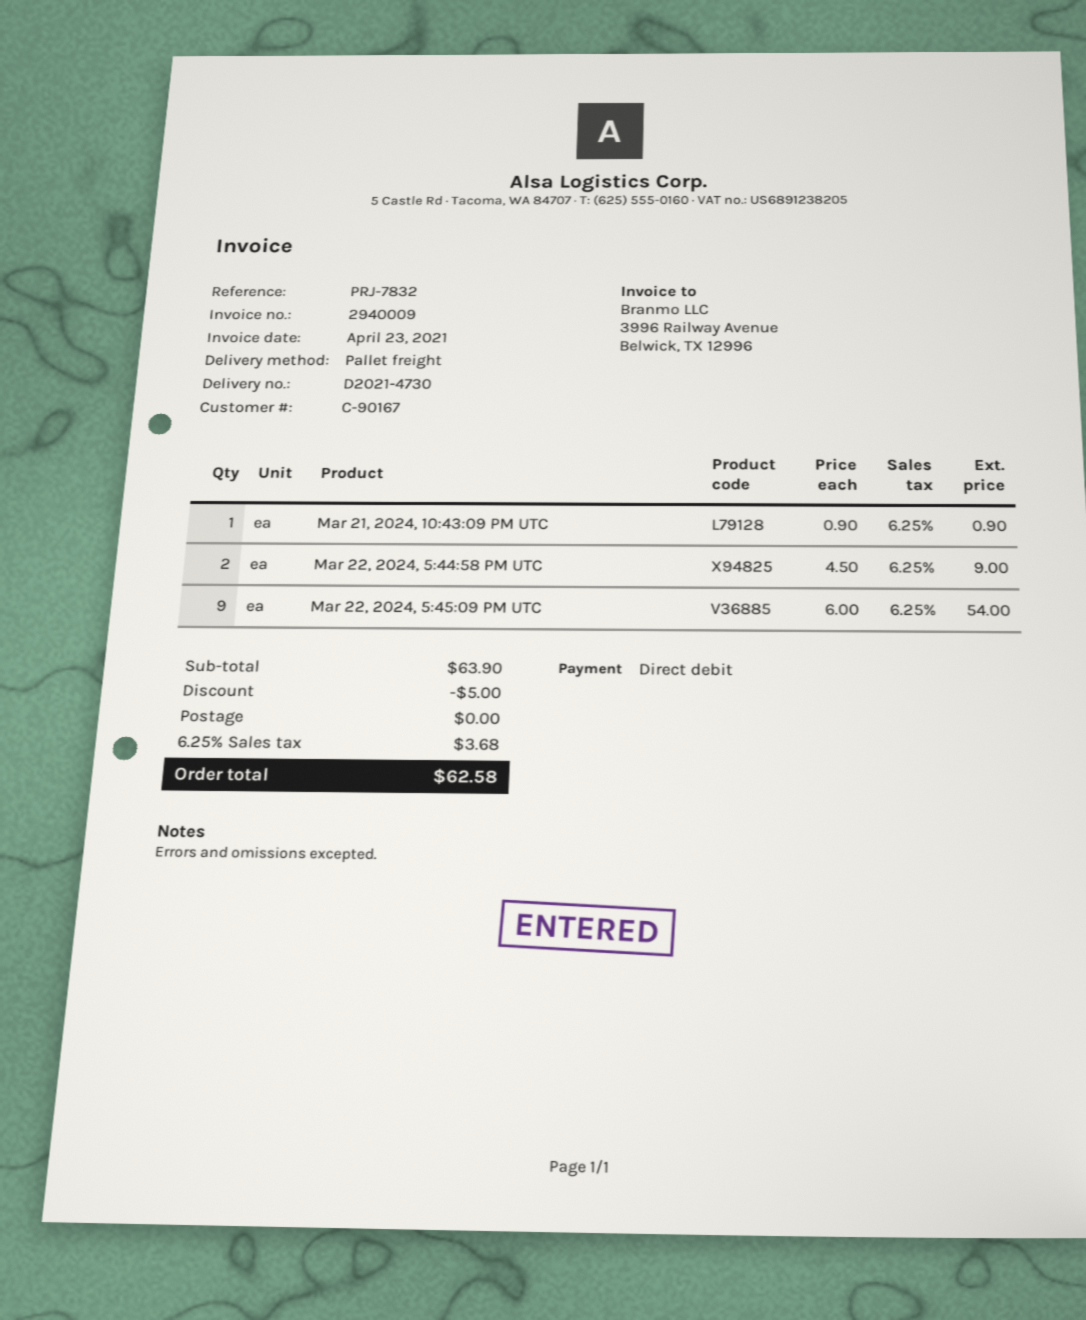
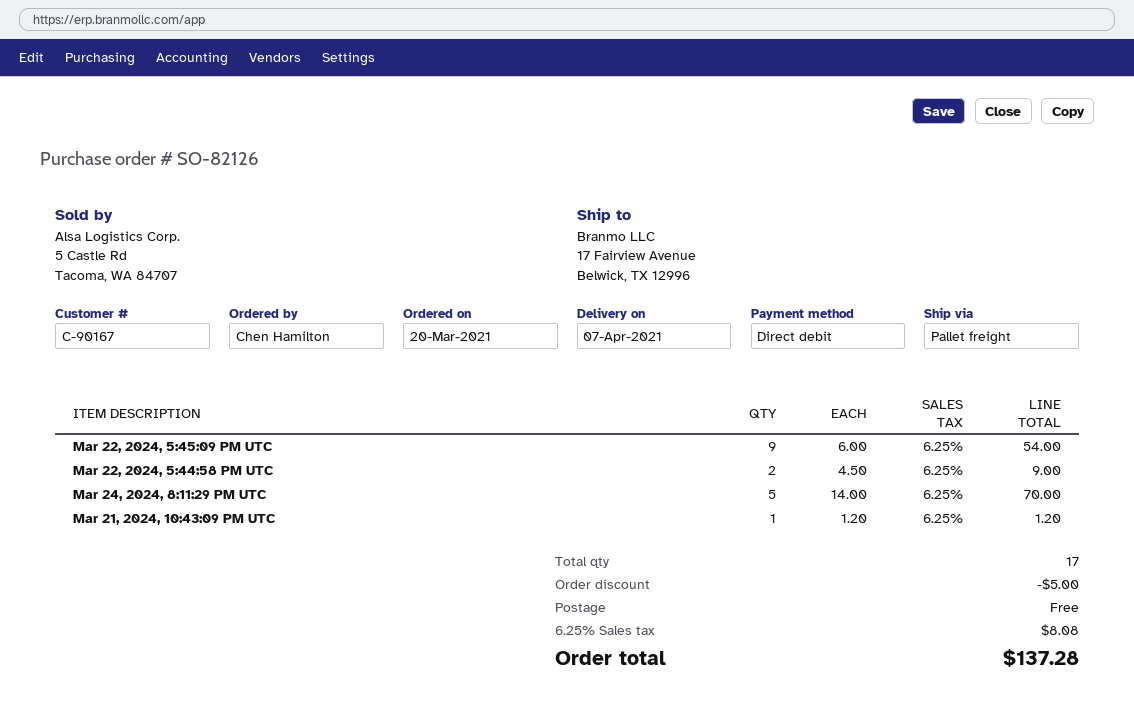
Mar 21, 2024, 10:43:09 PM UTC: 1 x 0.90 = 0.90 -> 1 x 1.20 = 1.20
Mar 24, 2024, 8:11:29 PM UTC: none -> 5 x 14.00 = 70.00
tax: 6.25% = 3.68 -> 6.25% = 8.08
total: 62.58 -> 137.28

